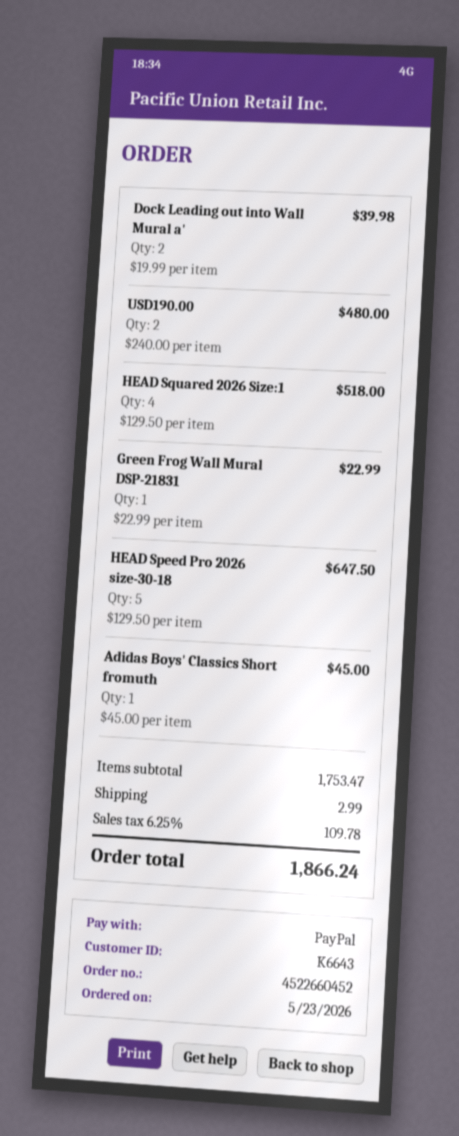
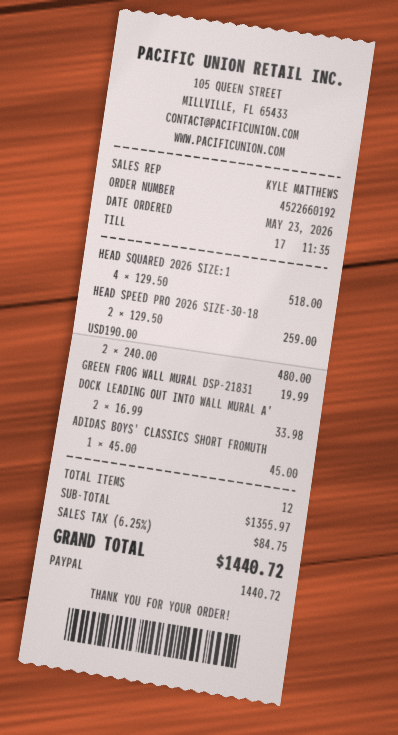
order number: 4522660452 -> 4522660192
Dock Leading out into Wall Mural a': 2 x 19.99 = 39.98 -> 2 x 16.99 = 33.98
Green Frog Wall Mural DSP-21831: 1 x 22.99 = 22.99 -> 1 x 19.99 = 19.99
HEAD Speed Pro 2026 size-30-18: 5 x 129.50 = 647.50 -> 2 x 129.50 = 259.00
subtotal: 1753.47 -> 1355.97
shipping: 2.99 -> none
tax: 6.25% = 109.78 -> 6.25% = 84.75
total: 1866.24 -> 1440.72

